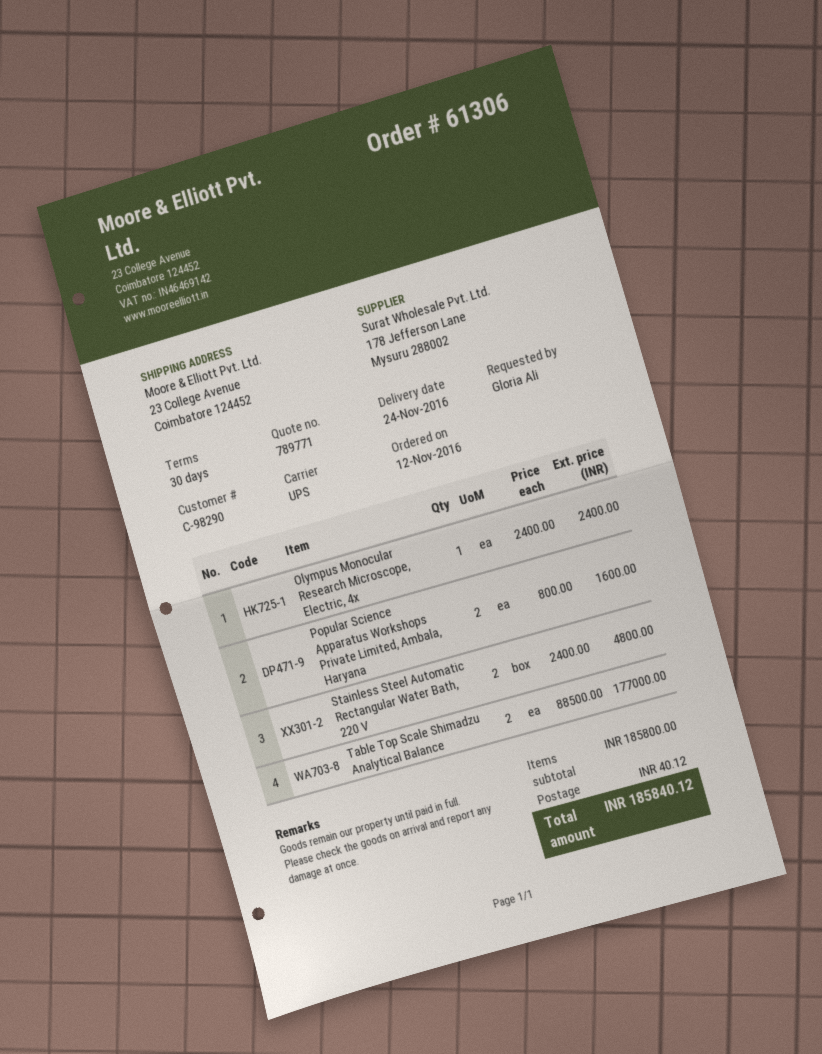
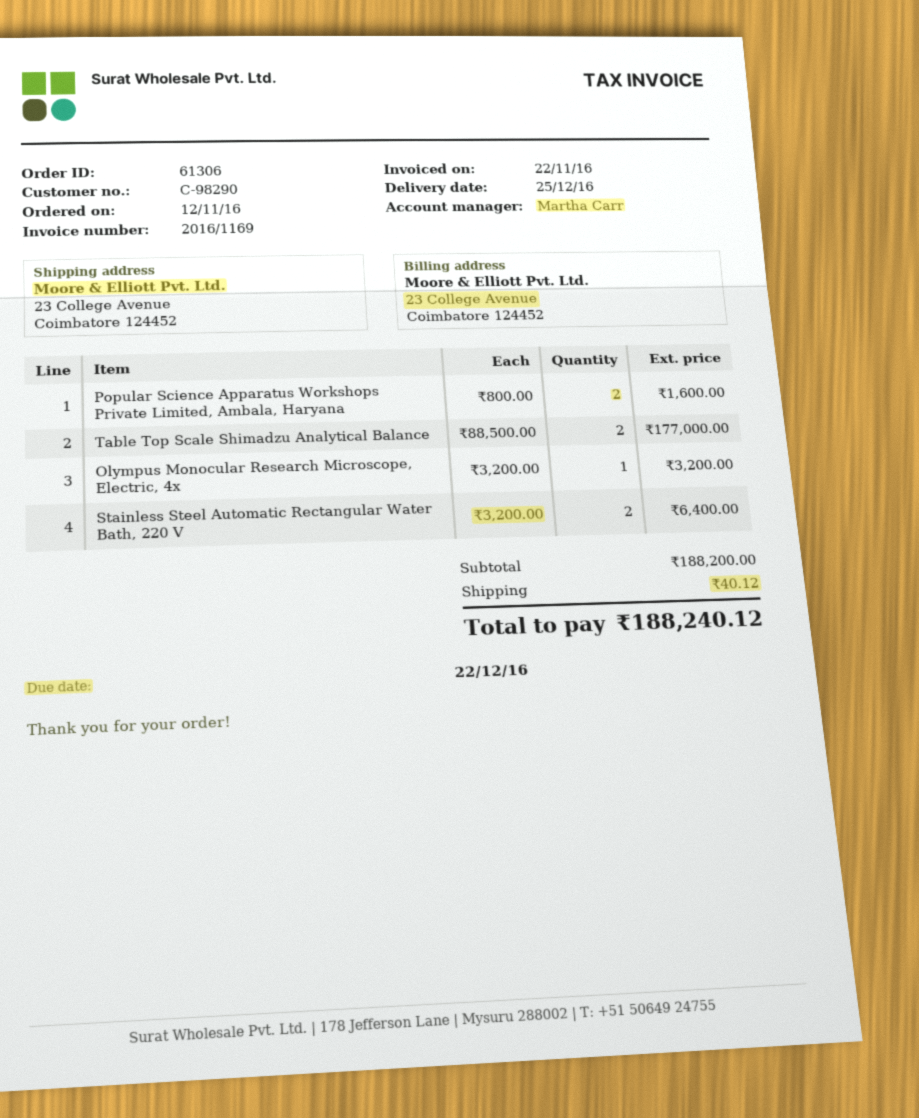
delivery date: 2016-11-24 -> 2016-12-25
Olympus Monocular Research Microscope, Electric, 4x: 1 x 2400.00 = 2400.00 -> 1 x 3200.00 = 3200.00
Stainless Steel Automatic Rectangular Water Bath, 220 V: 2 x 2400.00 = 4800.00 -> 2 x 3200.00 = 6400.00
subtotal: 185800.00 -> 188200.00
total: 185840.12 -> 188240.12

